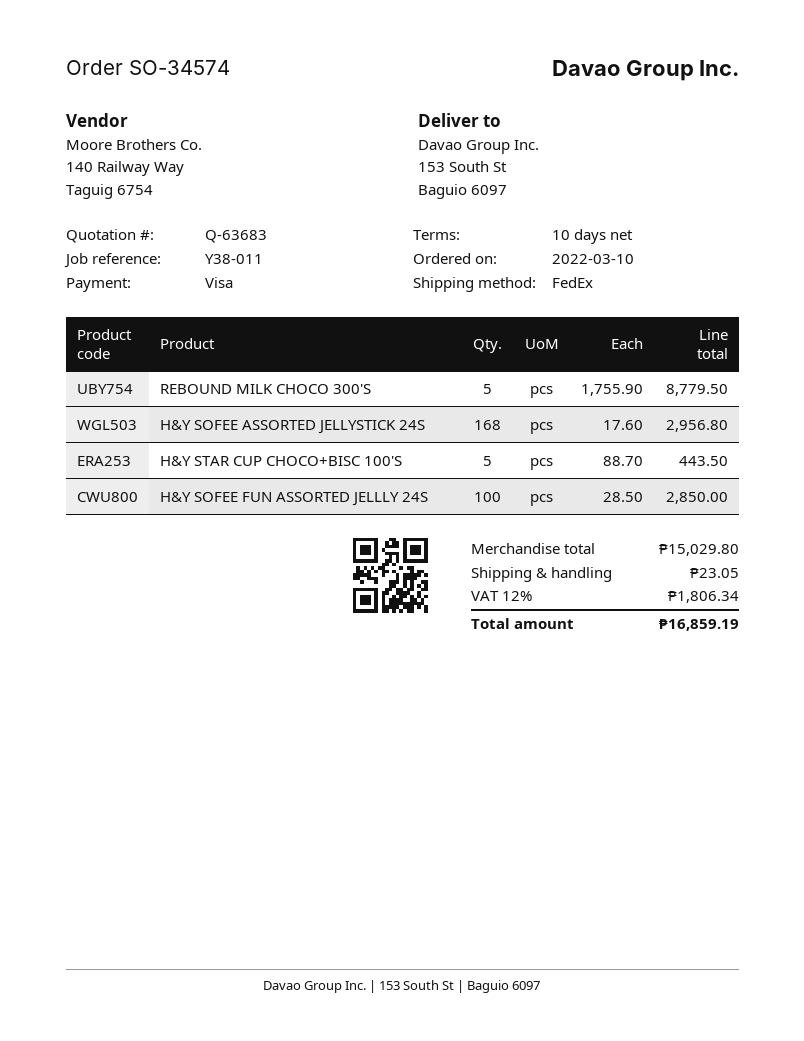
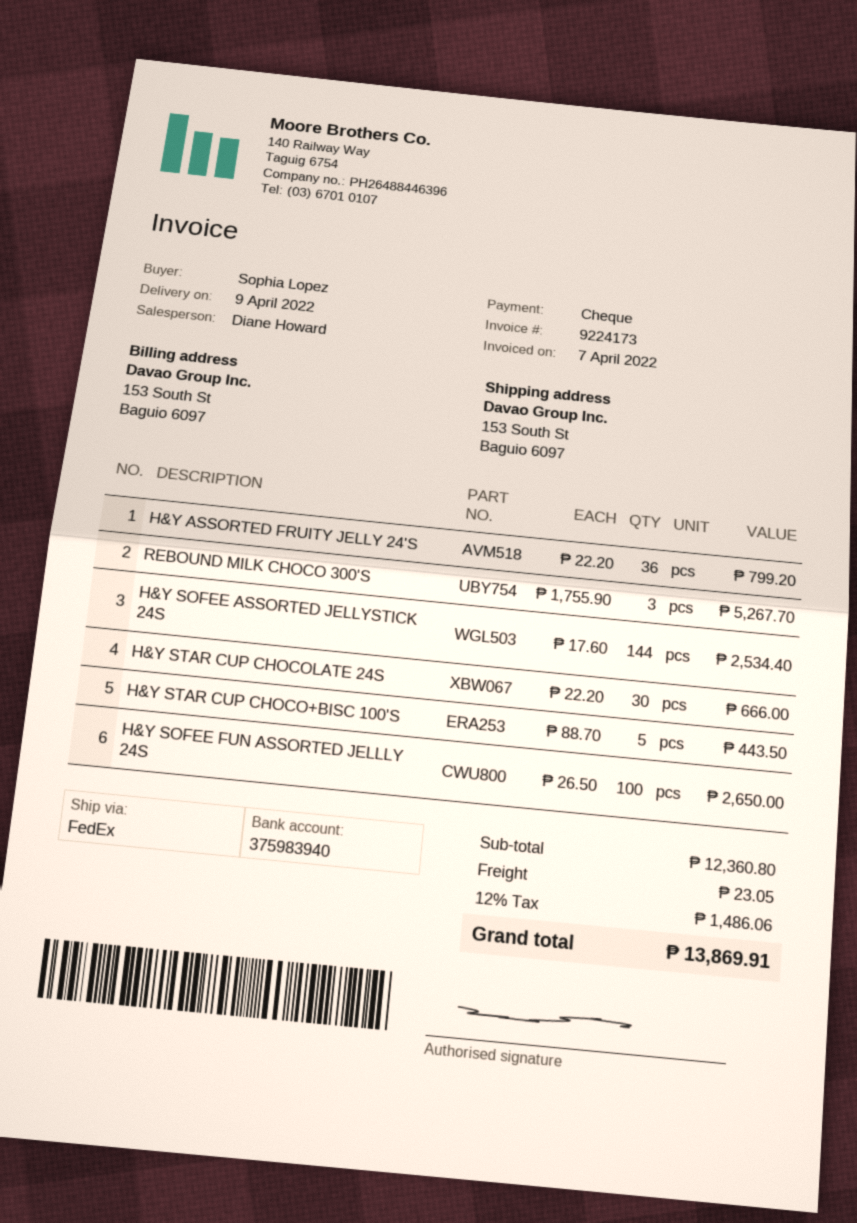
payment method: Visa -> cheque
REBOUND MILK CHOCO 300'S: 5 x 1755.90 = 8779.50 -> 3 x 1755.90 = 5267.70
H&Y SOFEE ASSORTED JELLYSTICK 24S: 168 x 17.60 = 2956.80 -> 144 x 17.60 = 2534.40
H&Y SOFEE FUN ASSORTED JELLLY 24S: 100 x 28.50 = 2850.00 -> 100 x 26.50 = 2650.00
H&Y ASSORTED FRUITY JELLY 24'S: none -> 36 x 22.20 = 799.20
H&Y STAR CUP CHOCOLATE 24S: none -> 30 x 22.20 = 666.00
subtotal: 15029.80 -> 12360.80
tax: 12% = 1806.34 -> 12% = 1486.06
total: 16859.19 -> 13869.91

